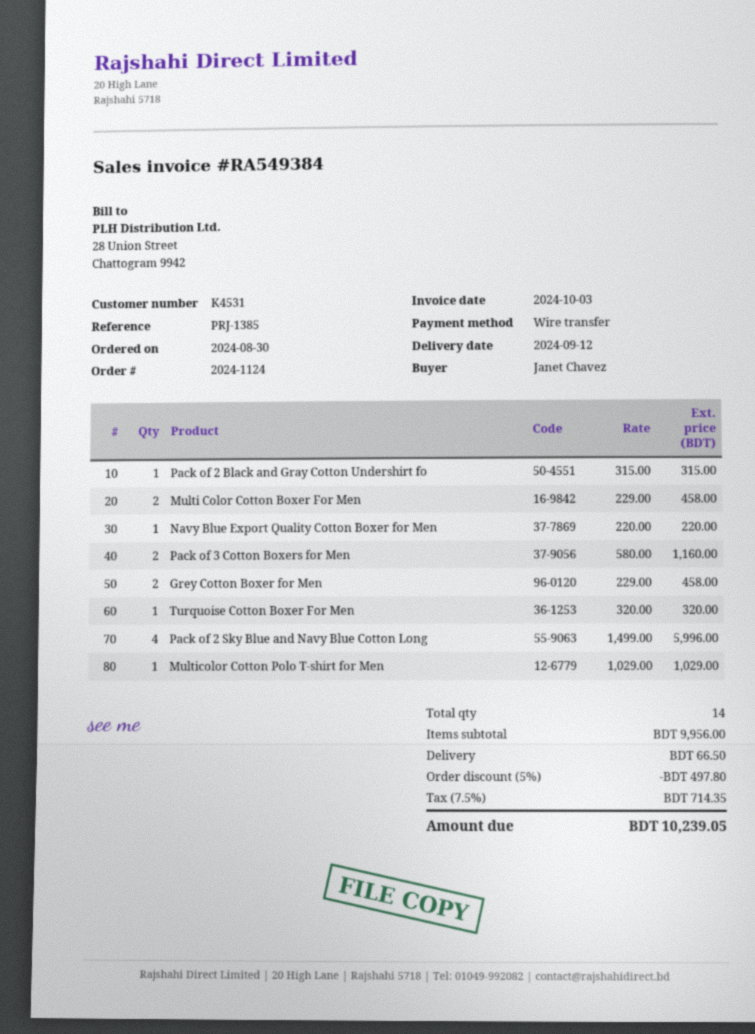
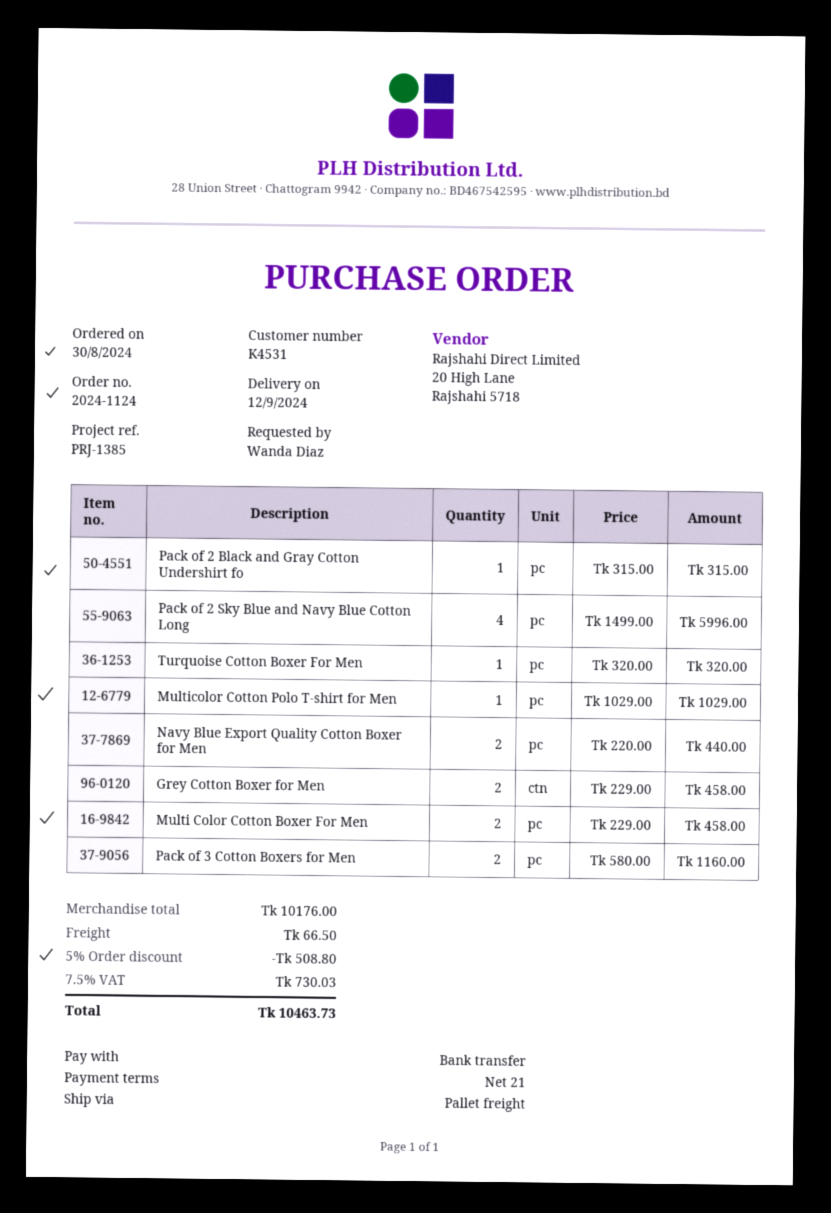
ordered by: Janet Chavez -> Wanda Diaz
Navy Blue Export Quality Cotton Boxer for Men: 1 x 220.00 = 220.00 -> 2 x 220.00 = 440.00
subtotal: 9956.00 -> 10176.00
discount: 5% = 497.80 -> 5% = 508.80
tax: 7.5% = 714.35 -> 7.5% = 730.03
total: 10239.05 -> 10463.73

